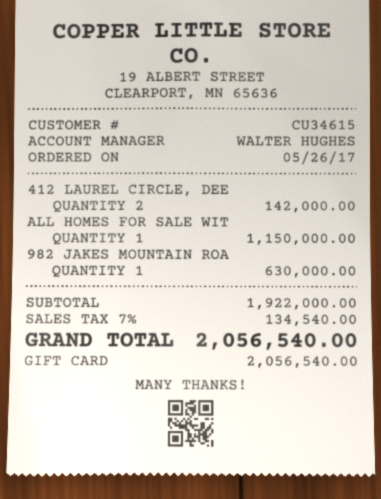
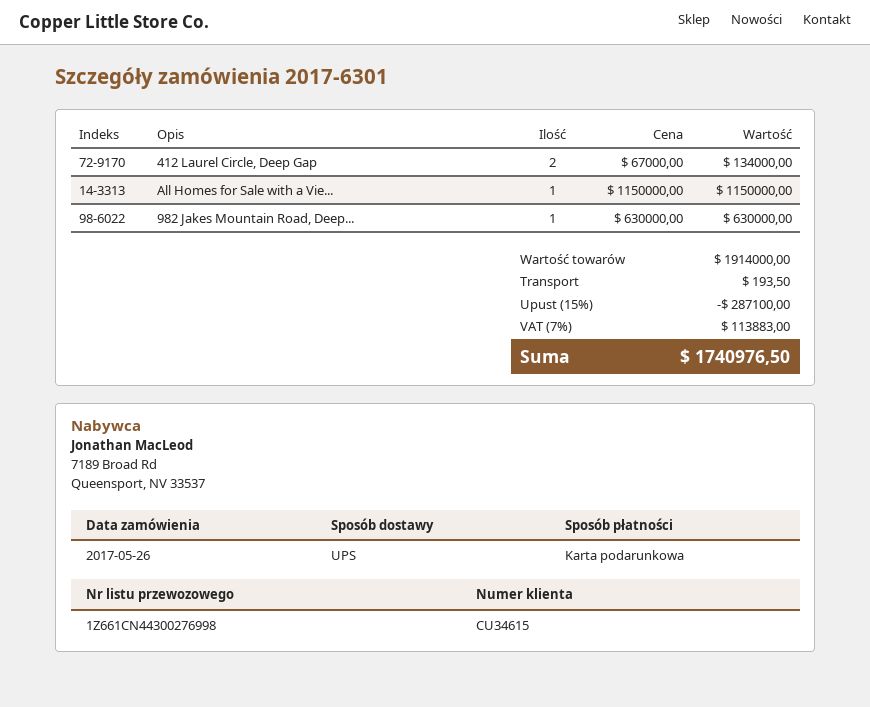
412 LAUREL CIRCLE, DEE: 2 for 142000.00 -> 2 for 134000.00
subtotal: 1922000.00 -> 1914000.00
discount: none -> 15% = 287100.00
shipping: none -> 193.50
tax: 7% = 134540.00 -> 7% = 113883.00
total: 2056540.00 -> 1740976.50

